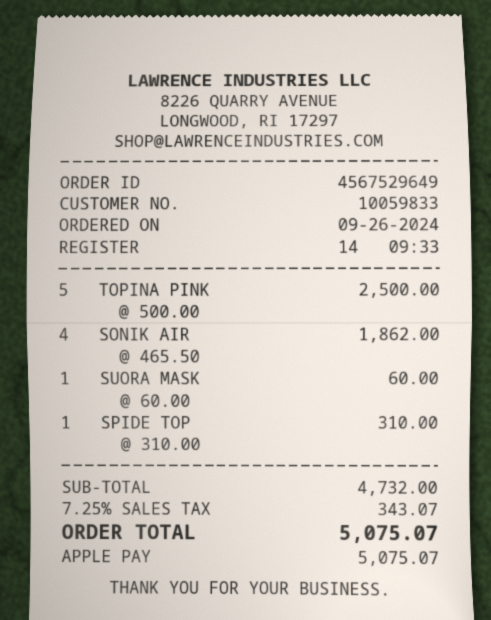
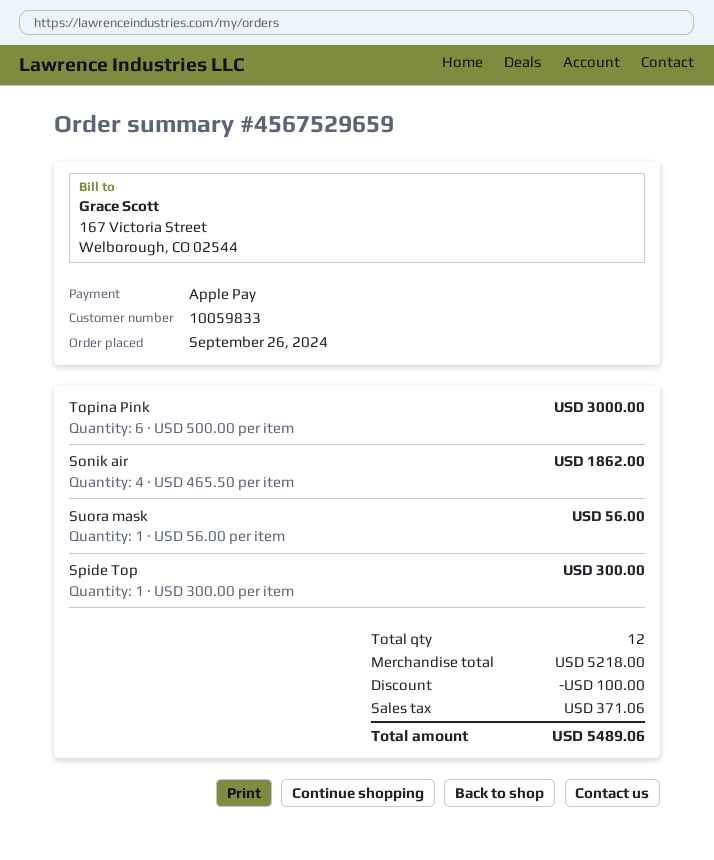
order number: 4567529649 -> 4567529659
TOPINA PINK: 5 x 500.00 = 2500.00 -> 6 x 500.00 = 3000.00
SUORA MASK: 1 x 60.00 = 60.00 -> 1 x 56.00 = 56.00
SPIDE TOP: 1 x 310.00 = 310.00 -> 1 x 300.00 = 300.00
subtotal: 4732.00 -> 5218.00
discount: none -> 100.00
tax: 343.07 -> 371.06
total: 5075.07 -> 5489.06

